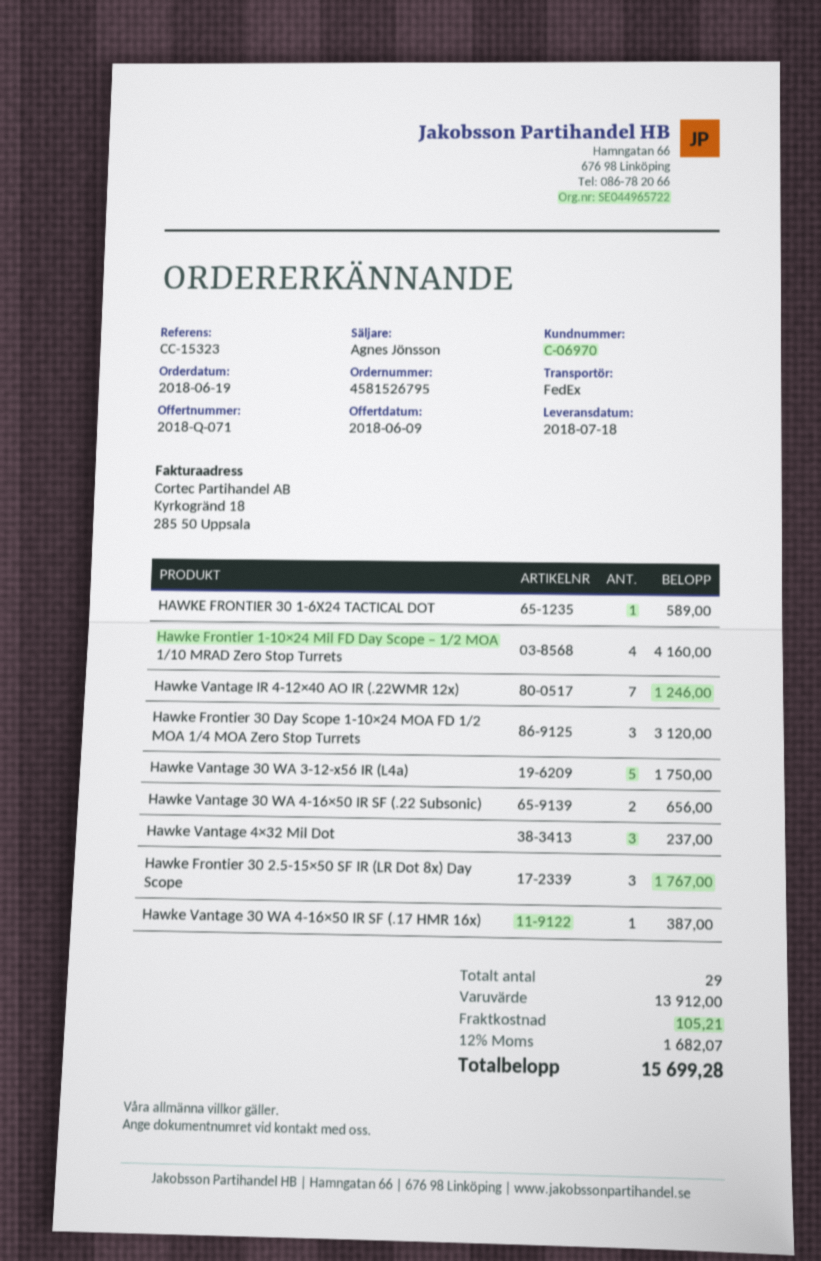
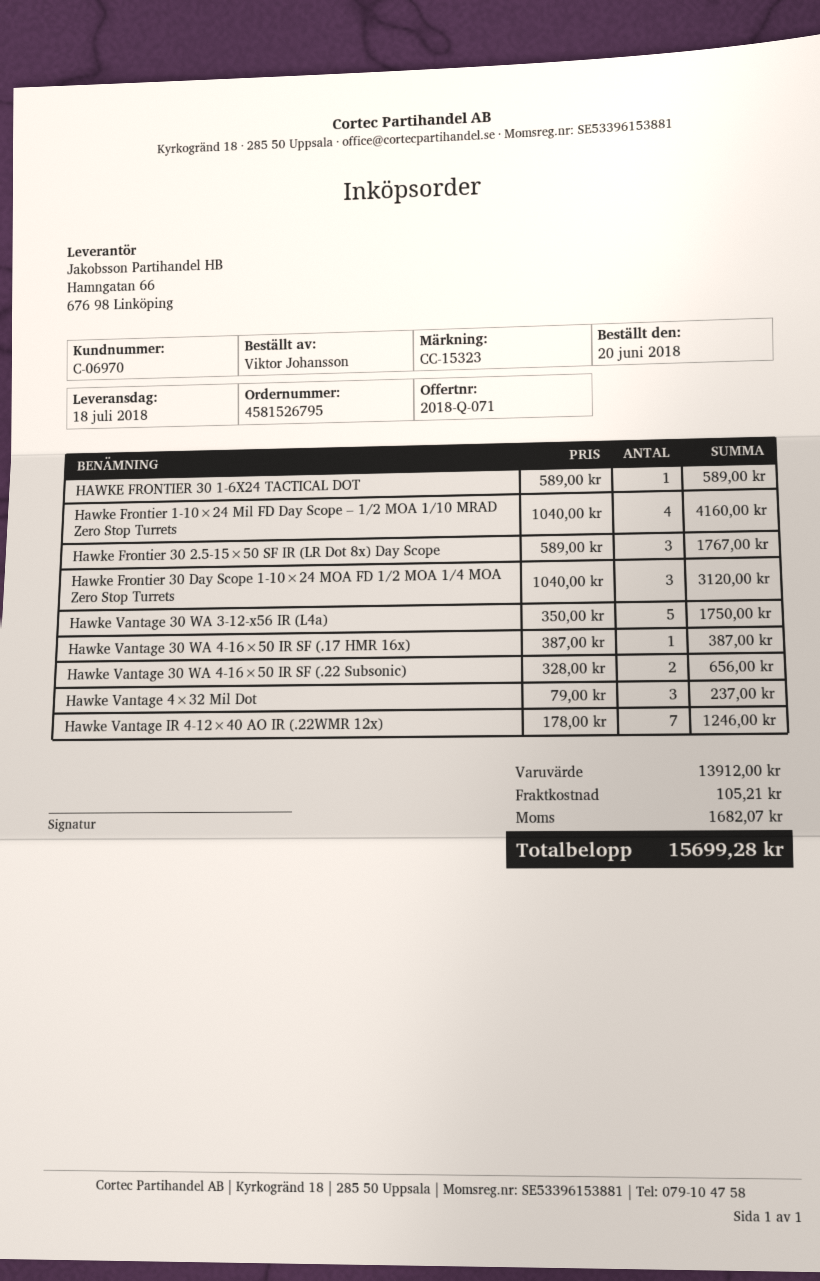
order date: 2018-06-19 -> 2018-06-20

